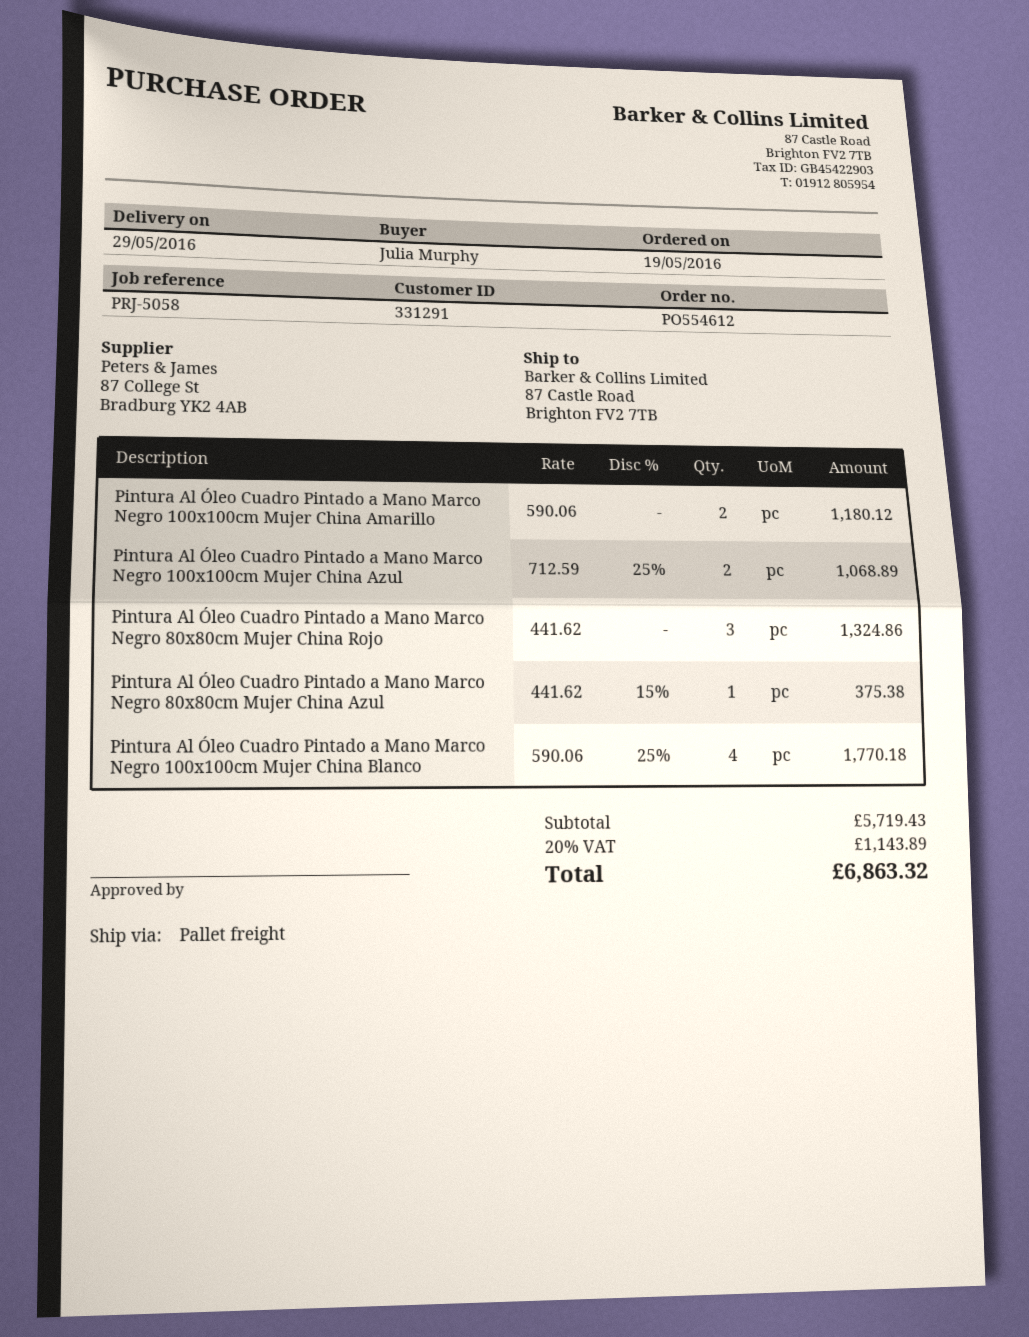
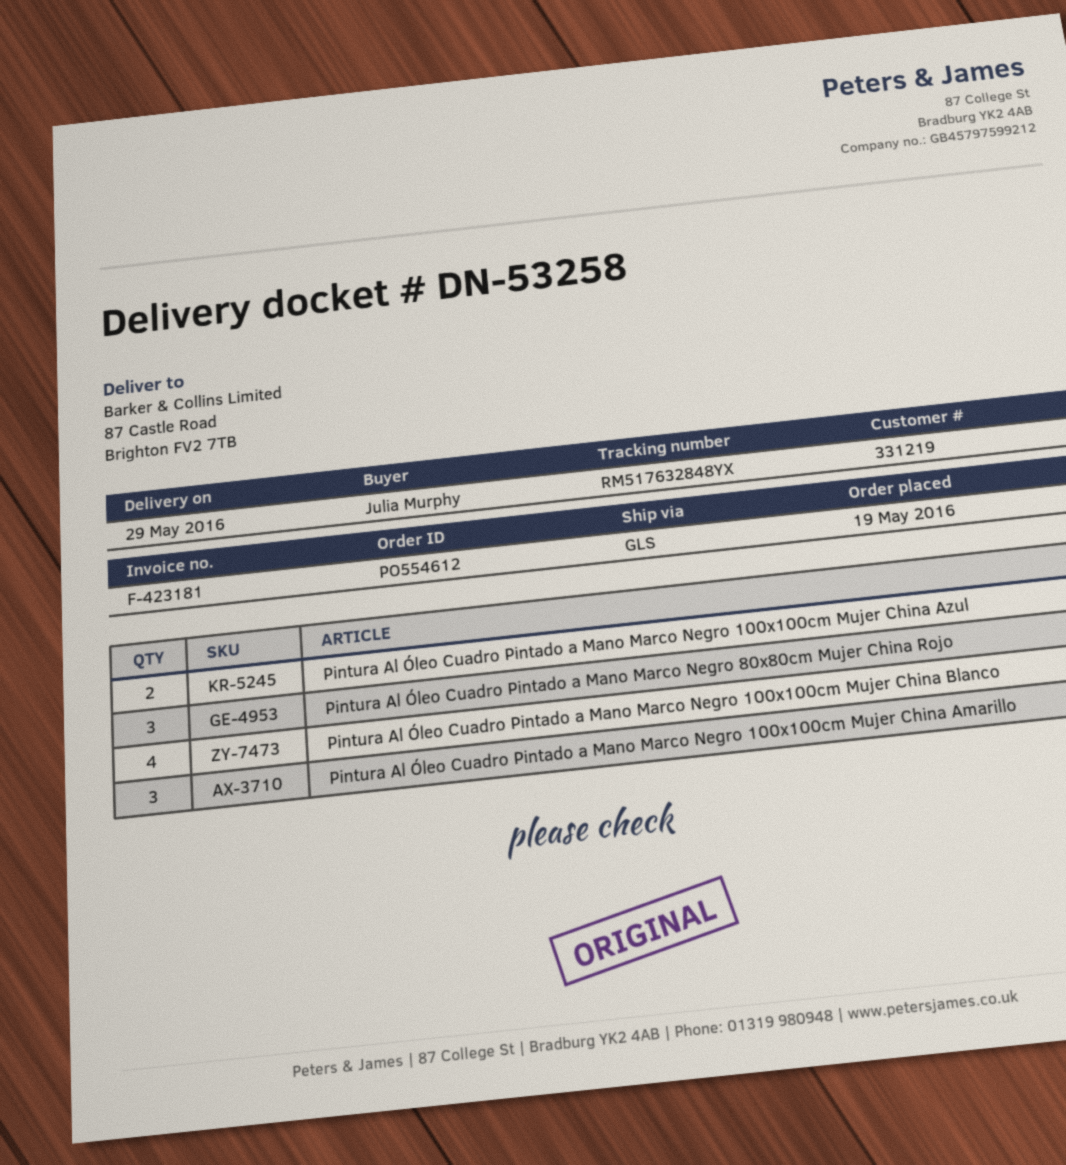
customer number: 331291 -> 331219
shipping method: pallet freight -> GLS
Pintura Al Óleo Cuadro Pintado a Mano Marco Negro 100x100cm Mujer China Amarillo: 2 -> 3
Pintura Al Óleo Cuadro Pintado a Mano Marco Negro 80x80cm Mujer China Azul: 1 -> none

